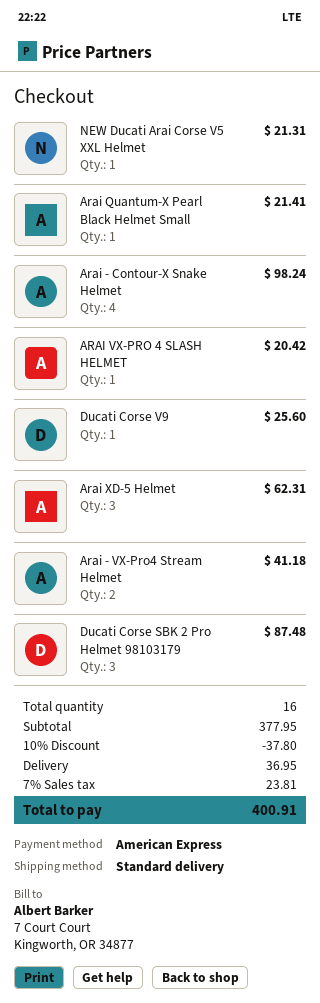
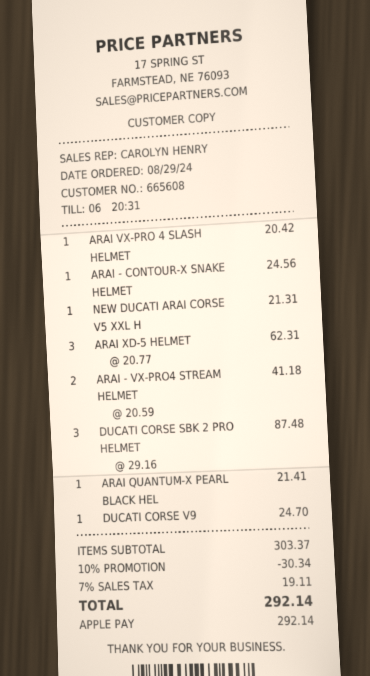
payment method: American Express -> Apple Pay
Arai - Contour-X Snake Helmet: 4 for 98.24 -> 1 for 24.56
Ducati Corse V9: 1 for 25.60 -> 1 for 24.70
subtotal: 377.95 -> 303.37
discount: 10% = 37.80 -> 10% = 30.34
shipping: 36.95 -> none
tax: 7% = 23.81 -> 7% = 19.11
total: 400.91 -> 292.14

